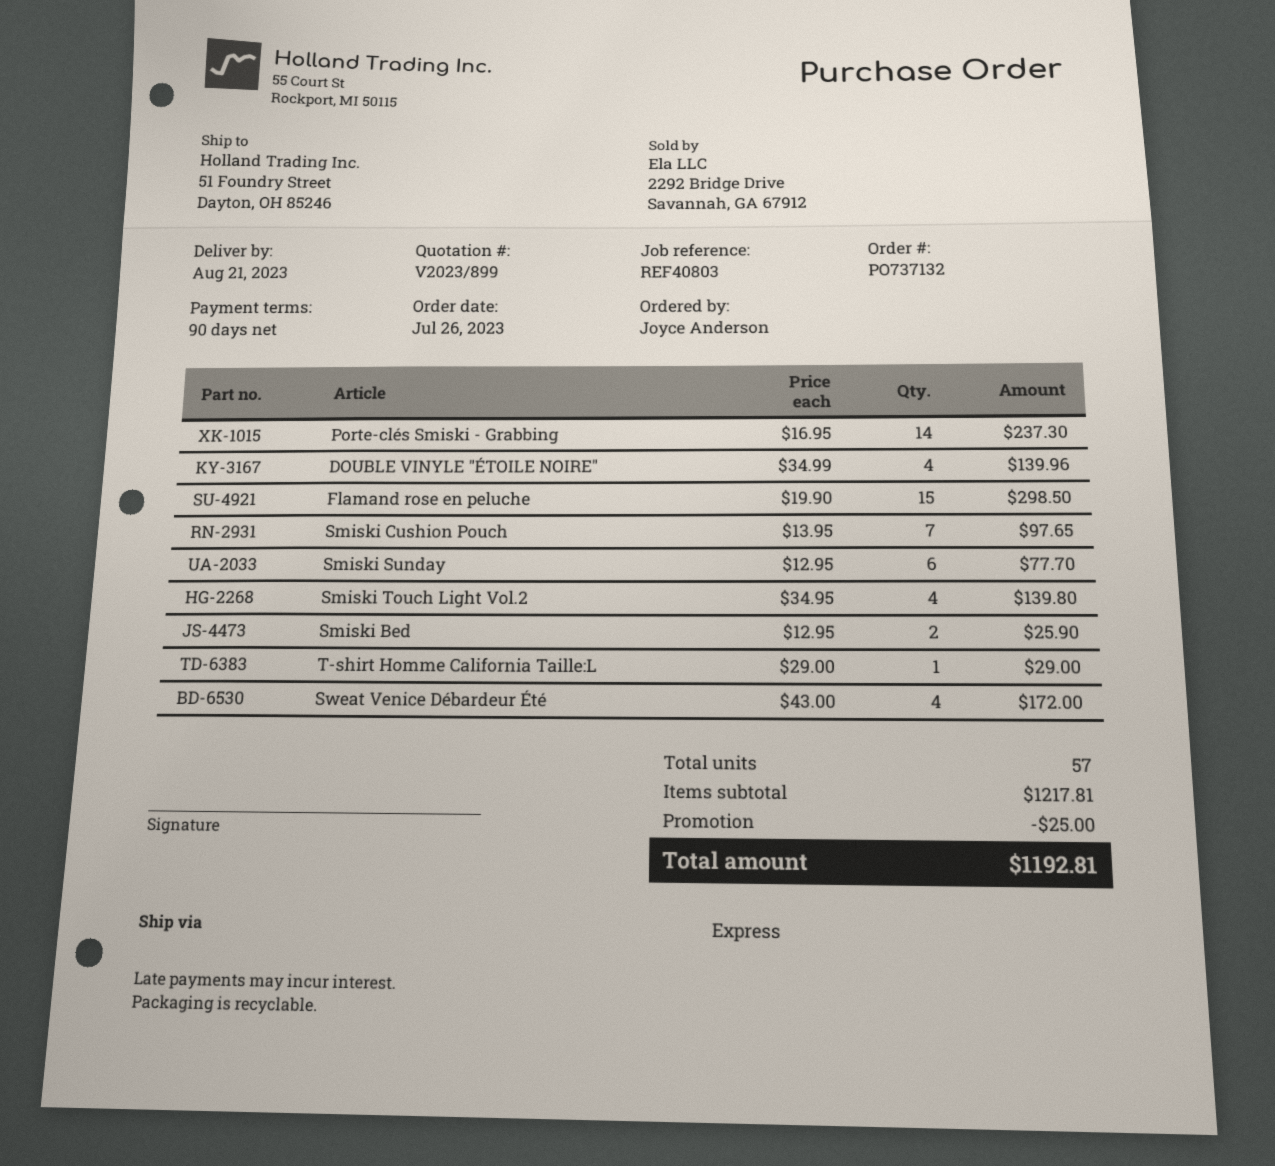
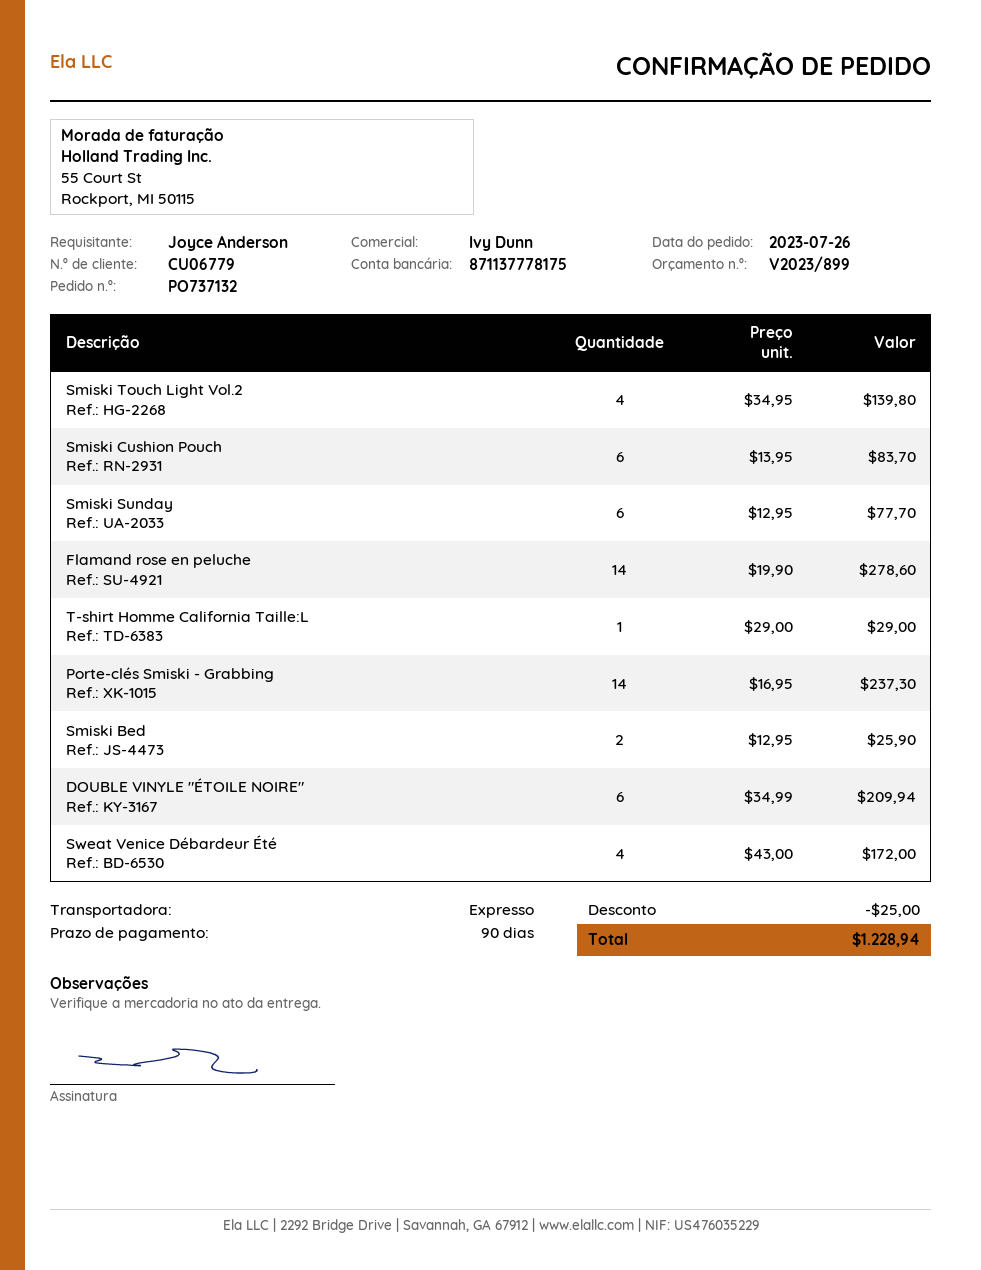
DOUBLE VINYLE "ÉTOILE NOIRE": 4 x 34.99 = 139.96 -> 6 x 34.99 = 209.94
Flamand rose en peluche: 15 x 19.90 = 298.50 -> 14 x 19.90 = 278.60
Smiski Cushion Pouch: 7 x 13.95 = 97.65 -> 6 x 13.95 = 83.70
total: 1192.81 -> 1228.94

